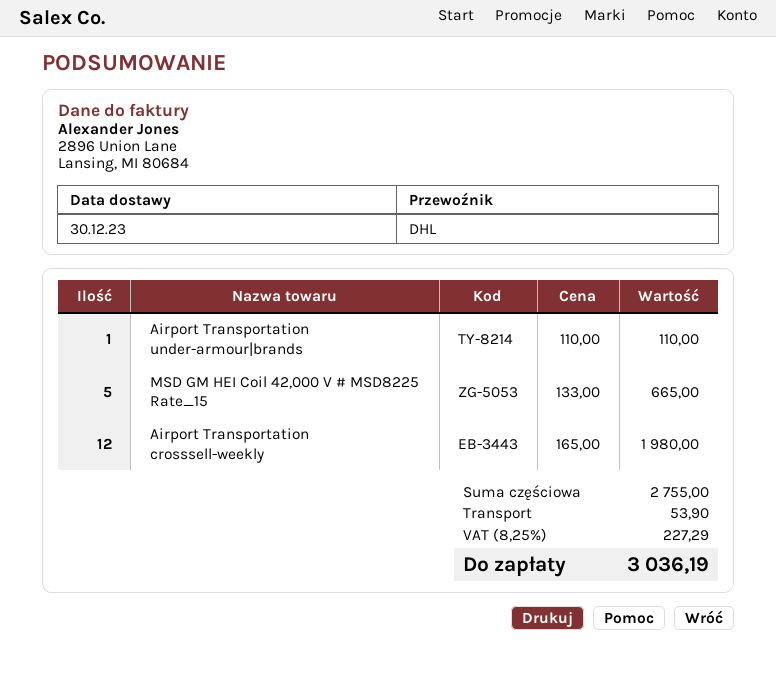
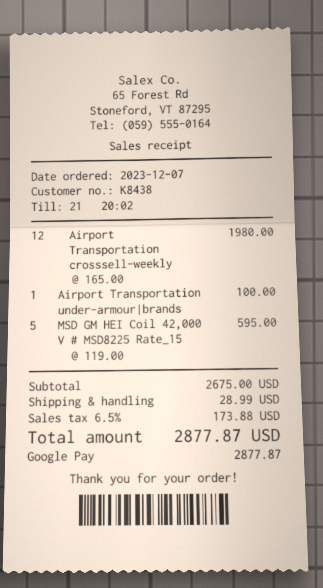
Airport Transportation under-armour|brands: 1 x 110.00 = 110.00 -> 1 x 100.00 = 100.00
MSD GM HEI Coil 42,000 V # MSD8225 Rate_15: 5 x 133.00 = 665.00 -> 5 x 119.00 = 595.00
subtotal: 2755.00 -> 2675.00
shipping: 53.90 -> 28.99
tax: 8.25% = 227.29 -> 6.5% = 173.88
total: 3036.19 -> 2877.87

